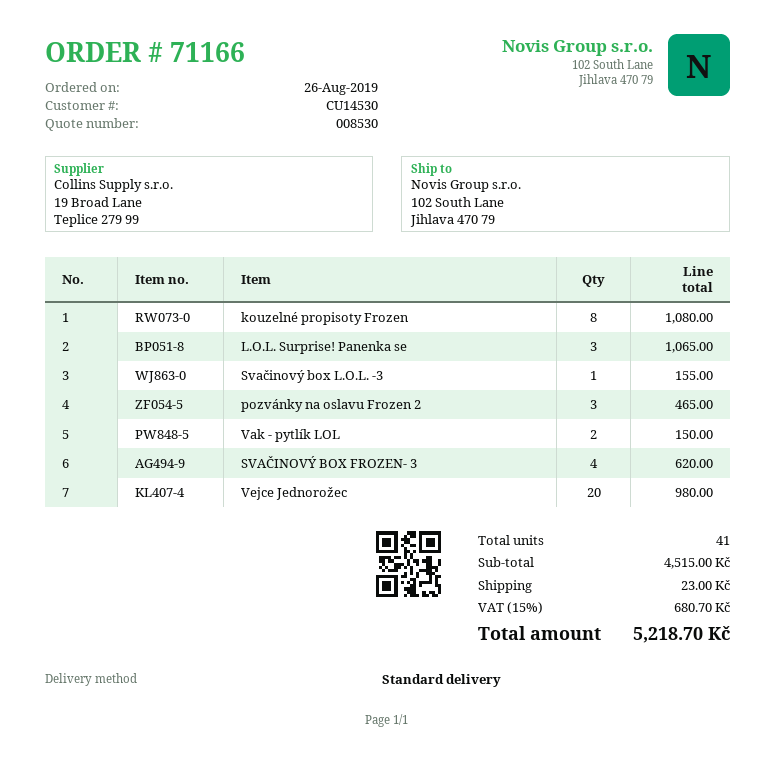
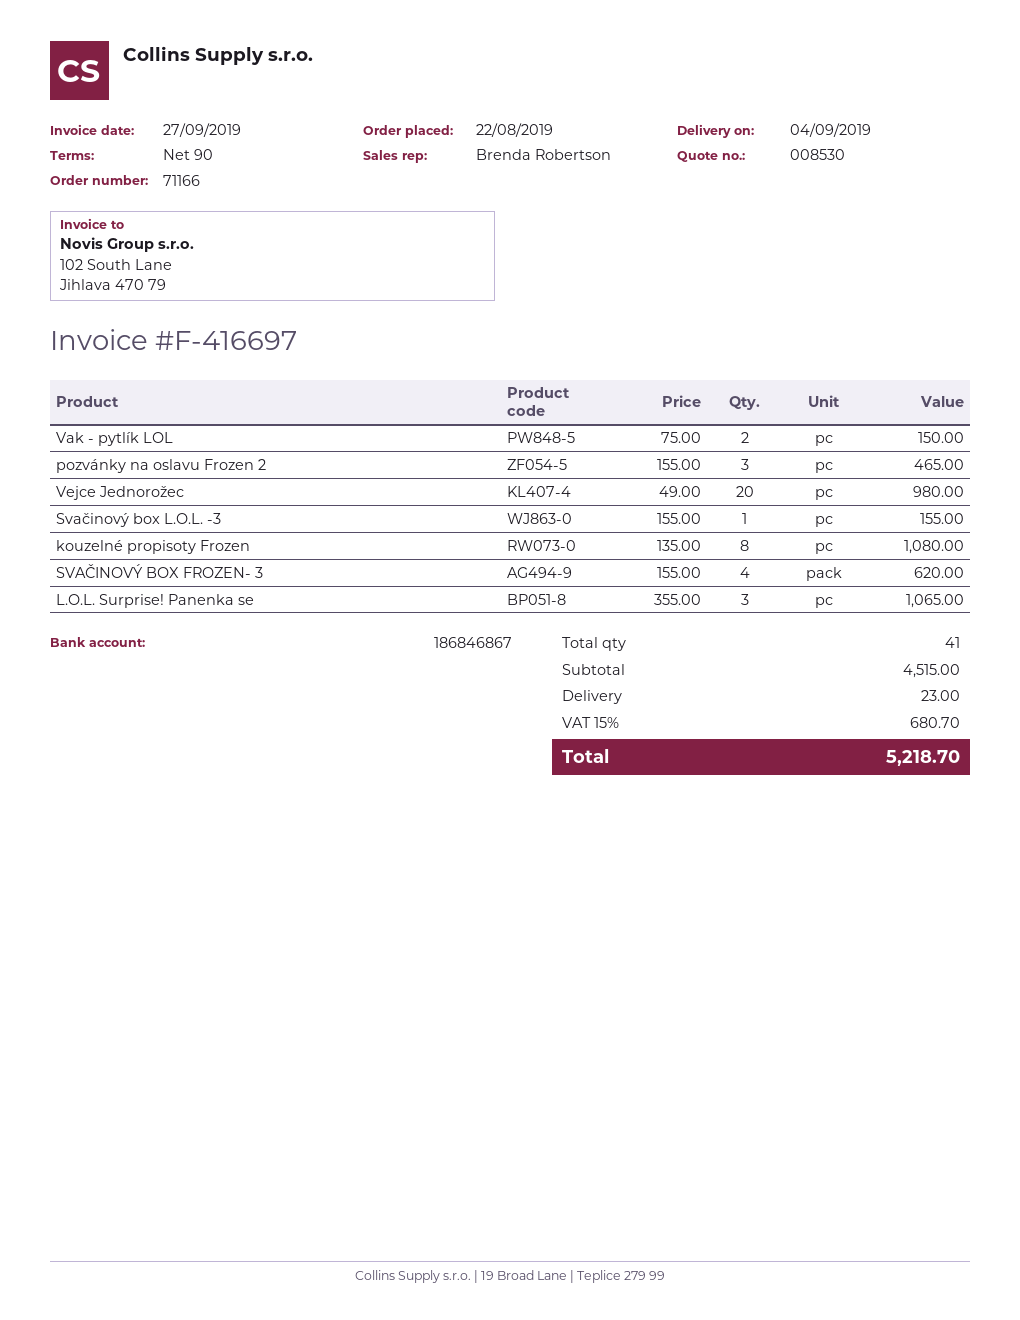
order date: 2019-08-26 -> 2019-08-22

